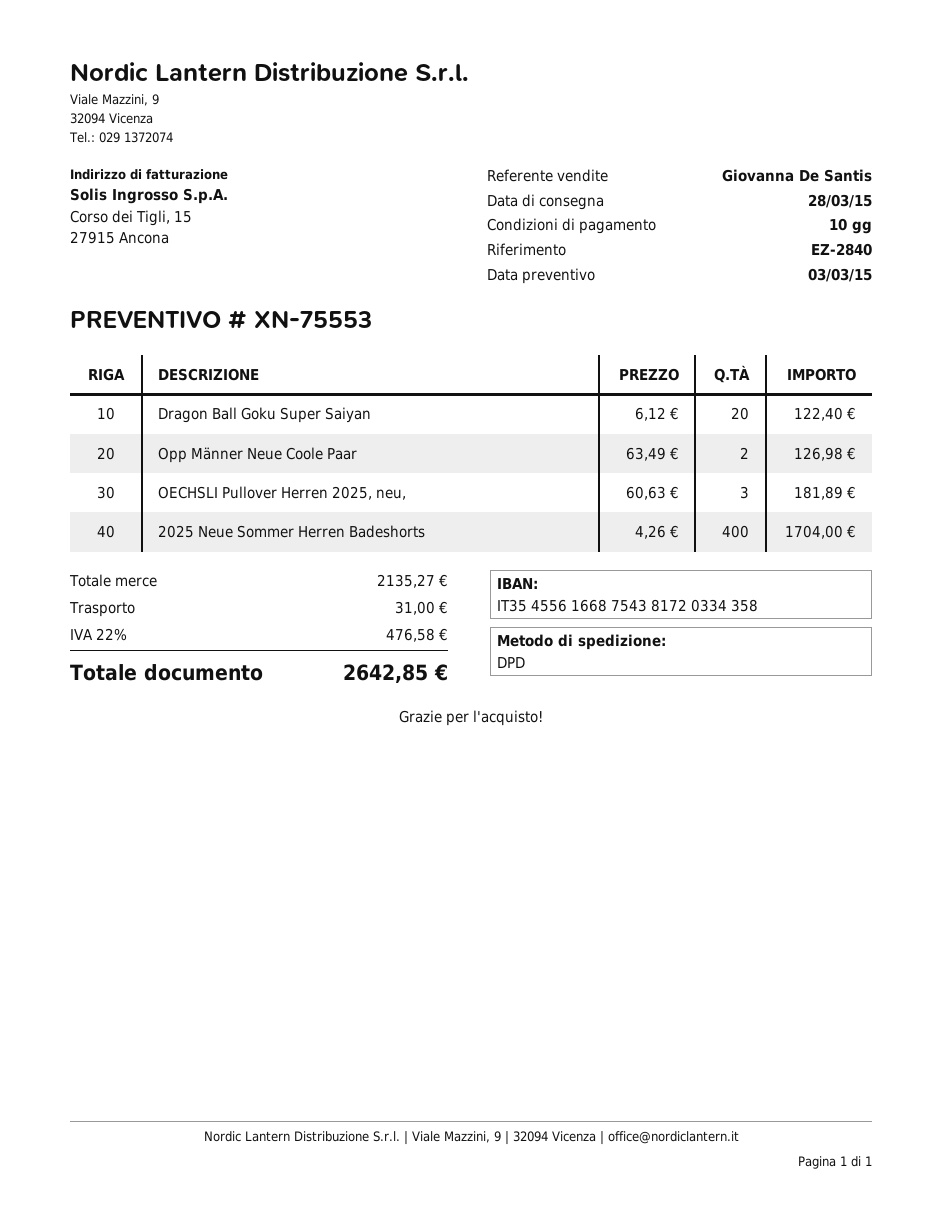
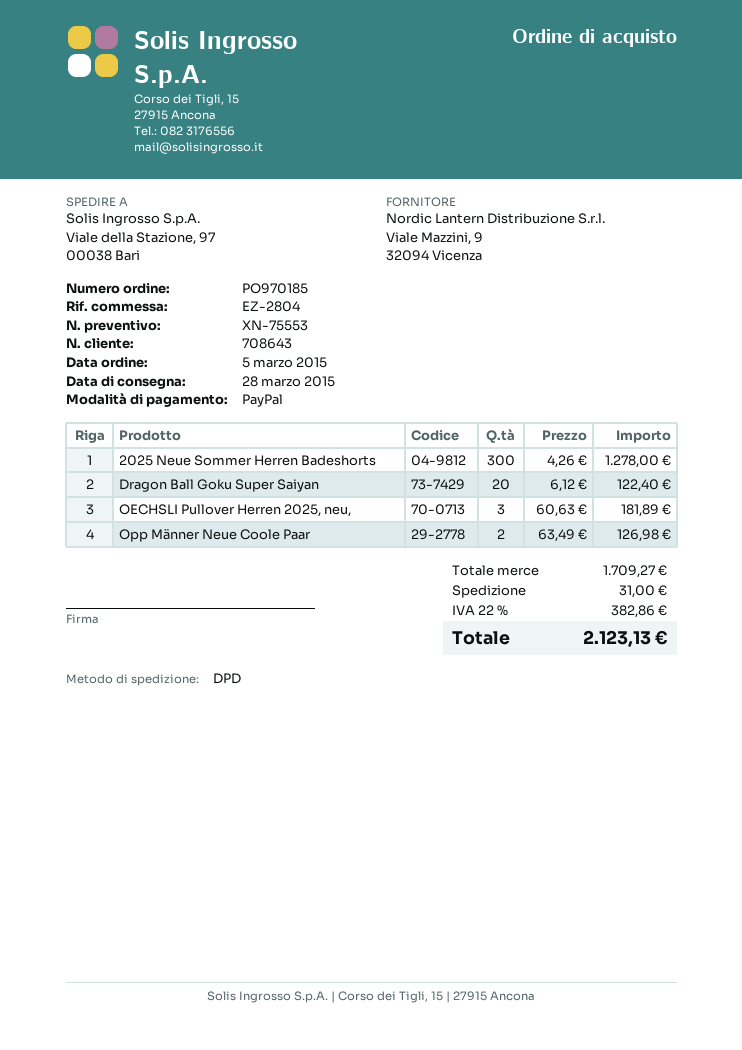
reference: EZ-2840 -> EZ-2804
2025 Neue Sommer Herren Badeshorts: 400 x 4.26 = 1704.00 -> 300 x 4.26 = 1278.00
subtotal: 2135.27 -> 1709.27
tax: 22% = 476.58 -> 22% = 382.86
total: 2642.85 -> 2123.13

